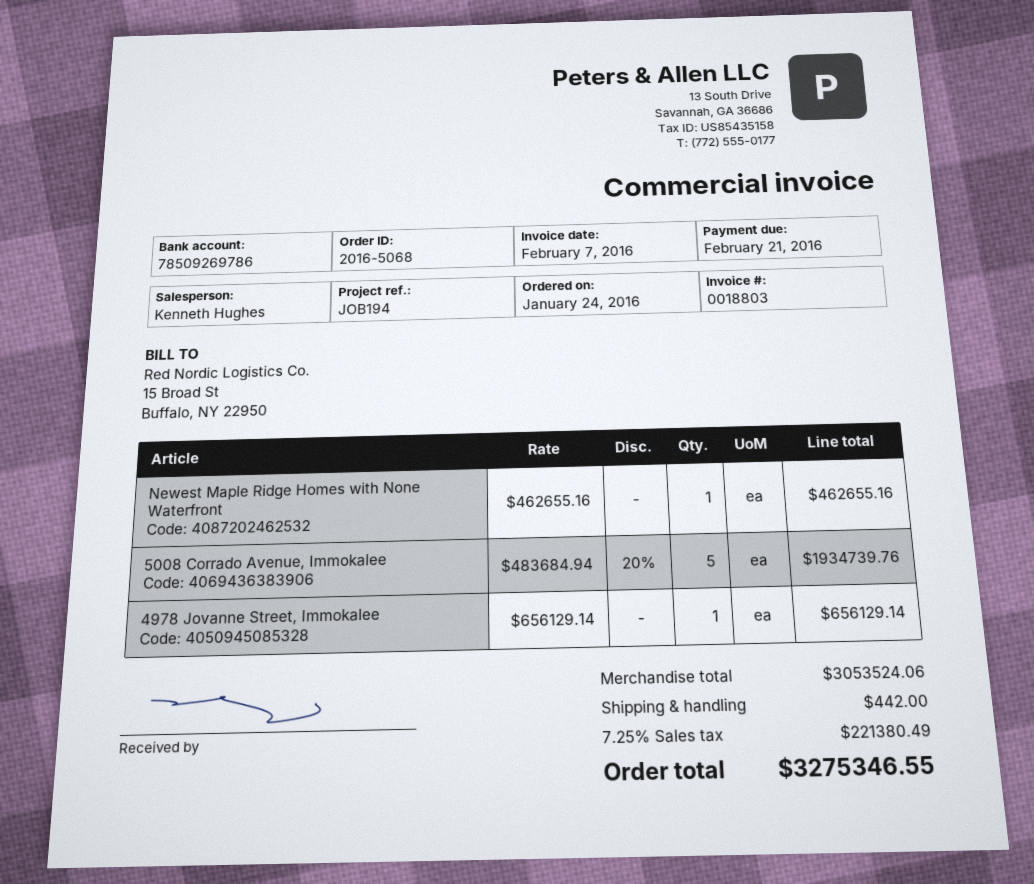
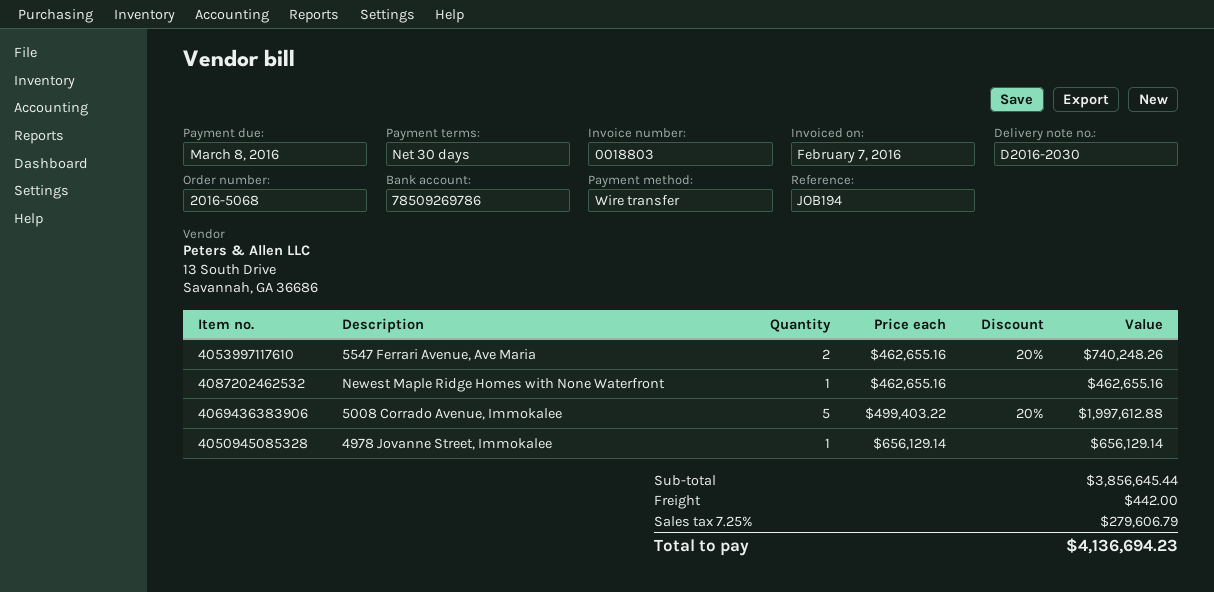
due date: 2016-02-21 -> 2016-03-08
5008 Corrado Avenue, Immokalee: 5 x 483684.94 - 20% = 1934739.76 -> 5 x 499403.22 - 20% = 1997612.88
5547 Ferrari Avenue, Ave Maria: none -> 2 x 462655.16 - 20% = 740248.26
subtotal: 3053524.06 -> 3856645.44
tax: 7.25% = 221380.49 -> 7.25% = 279606.79
total: 3275346.55 -> 4136694.23

